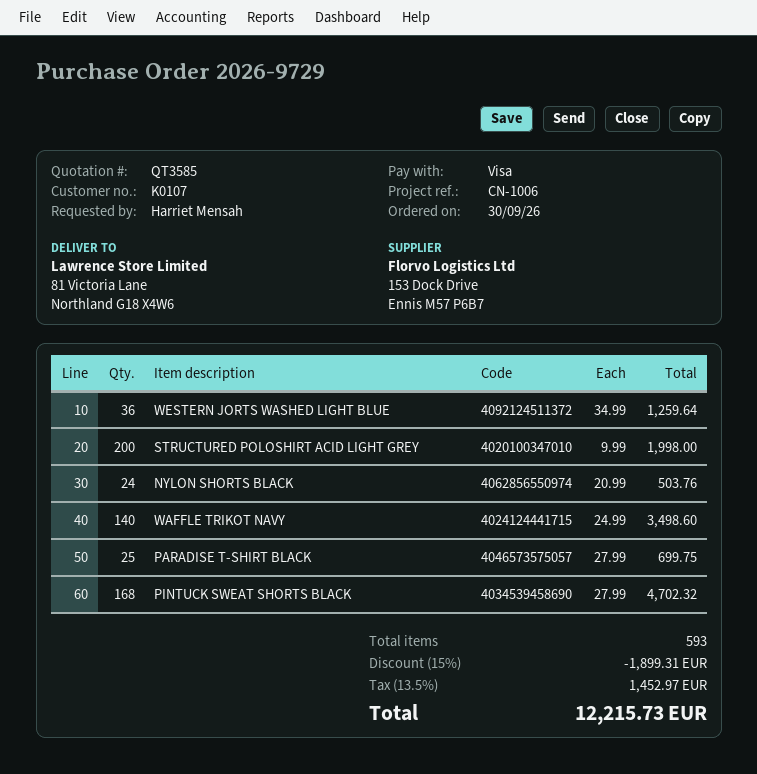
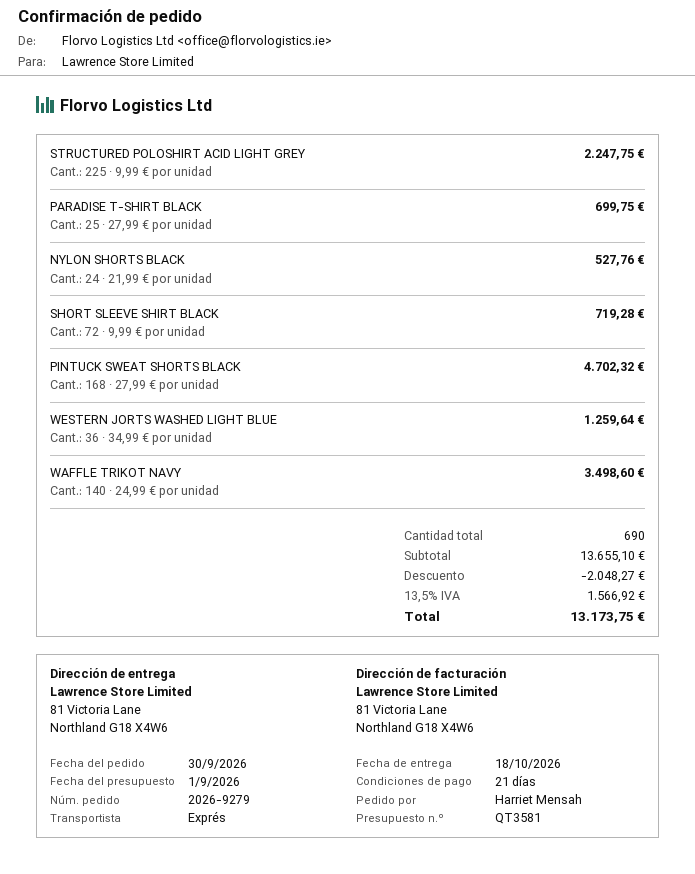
quote number: QT3585 -> QT3581
order number: 2026-9729 -> 2026-9279
STRUCTURED POLOSHIRT ACID LIGHT GREY: 200 x 9.99 = 1998.00 -> 225 x 9.99 = 2247.75
NYLON SHORTS BLACK: 24 x 20.99 = 503.76 -> 24 x 21.99 = 527.76
SHORT SLEEVE SHIRT BLACK: none -> 72 x 9.99 = 719.28
total quantity: 593 -> 690
discount: 1899.31 -> 2048.27
tax: 13.5% = 1452.97 -> 13.5% = 1566.92
total: 12215.73 -> 13173.75

